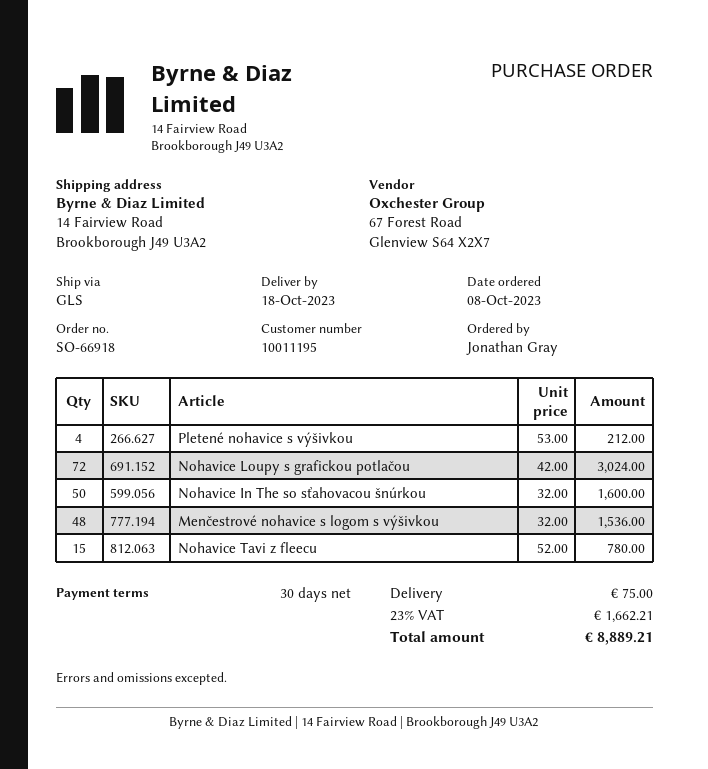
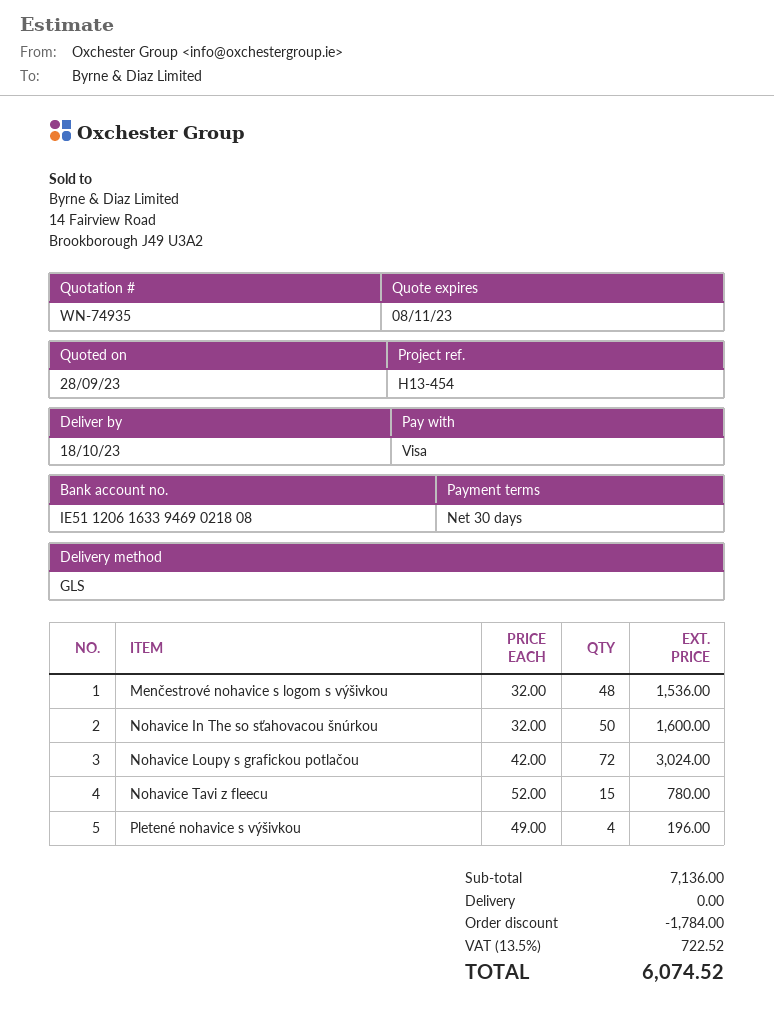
Pletené nohavice s výšivkou: 4 x 53.00 = 212.00 -> 4 x 49.00 = 196.00
discount: none -> 1784.00
shipping: 75.00 -> 0.00
tax: 23% = 1662.21 -> 13.5% = 722.52
total: 8889.21 -> 6074.52

